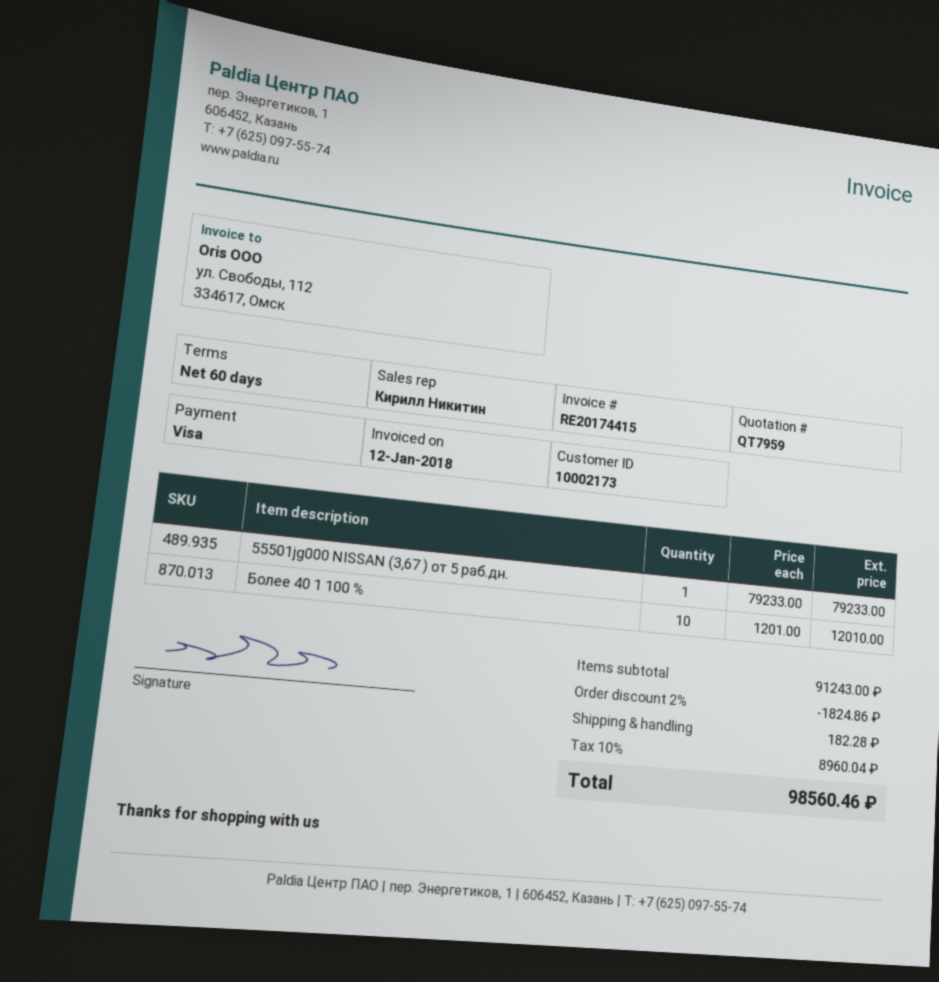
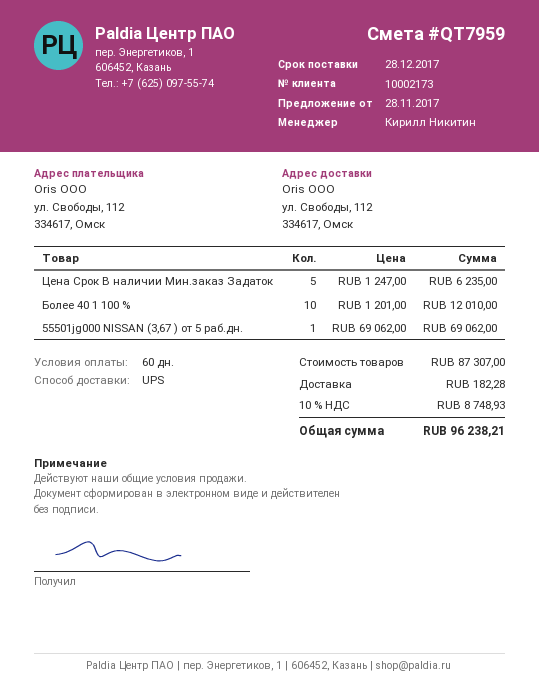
55501jg000 NISSAN (3,67 ) от 5 раб.дн.: 1 x 79233.00 = 79233.00 -> 1 x 69062.00 = 69062.00
Цена Срок В наличии Мин.заказ Задаток: none -> 5 x 1247.00 = 6235.00
subtotal: 91243.00 -> 87307.00
discount: 2% = 1824.86 -> none
tax: 10% = 8960.04 -> 10% = 8748.93
total: 98560.46 -> 96238.21

